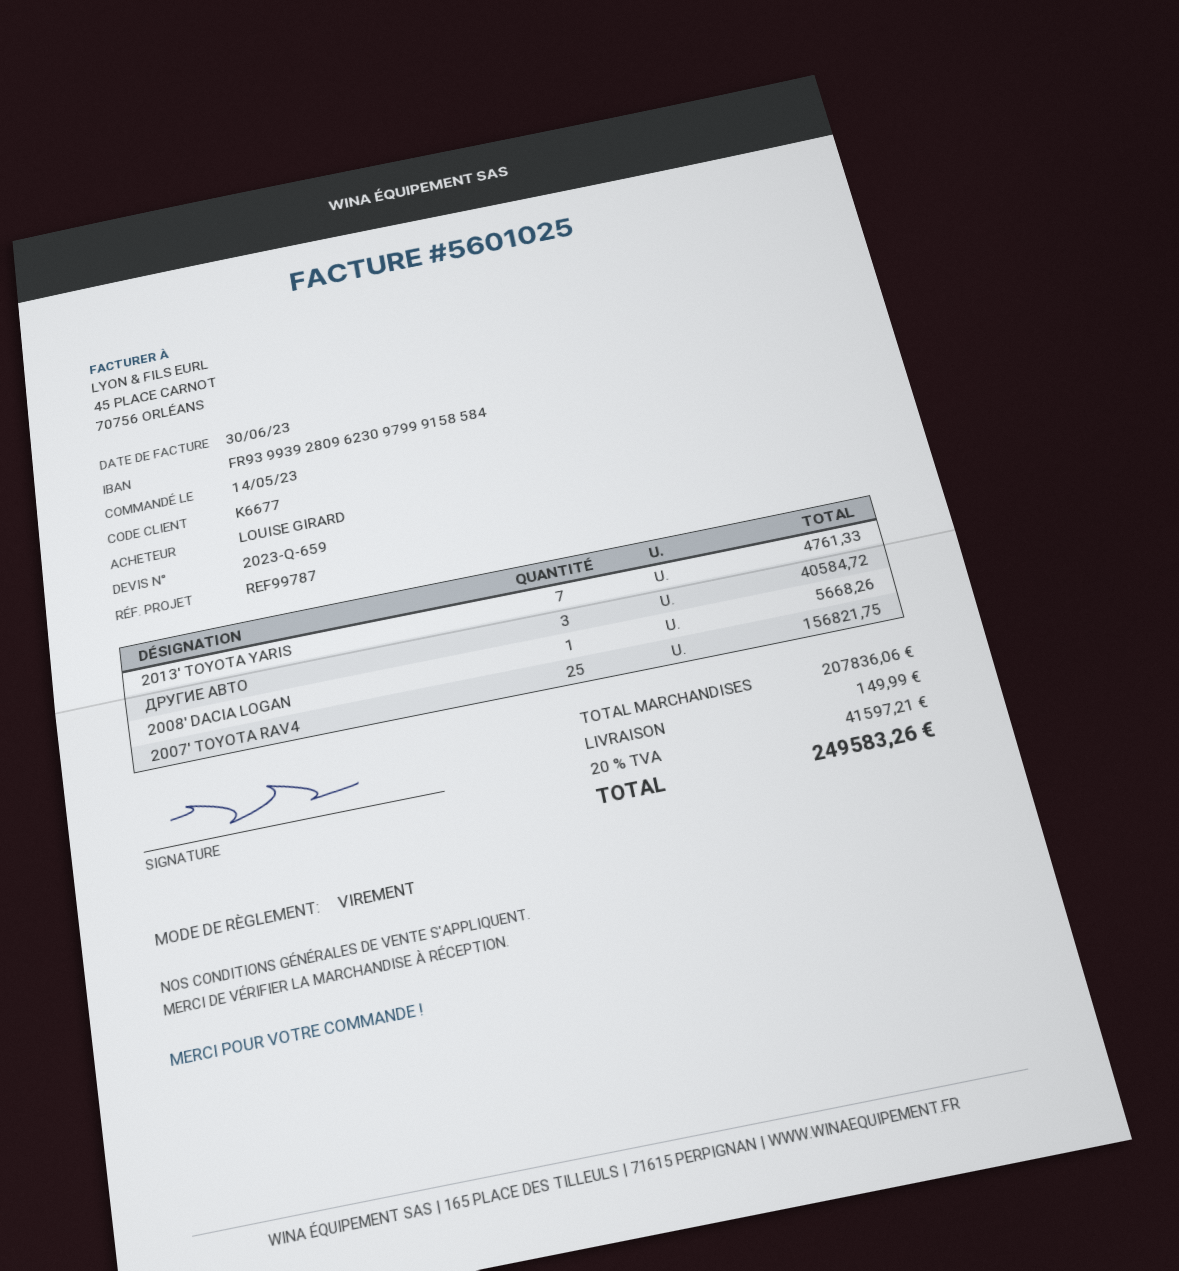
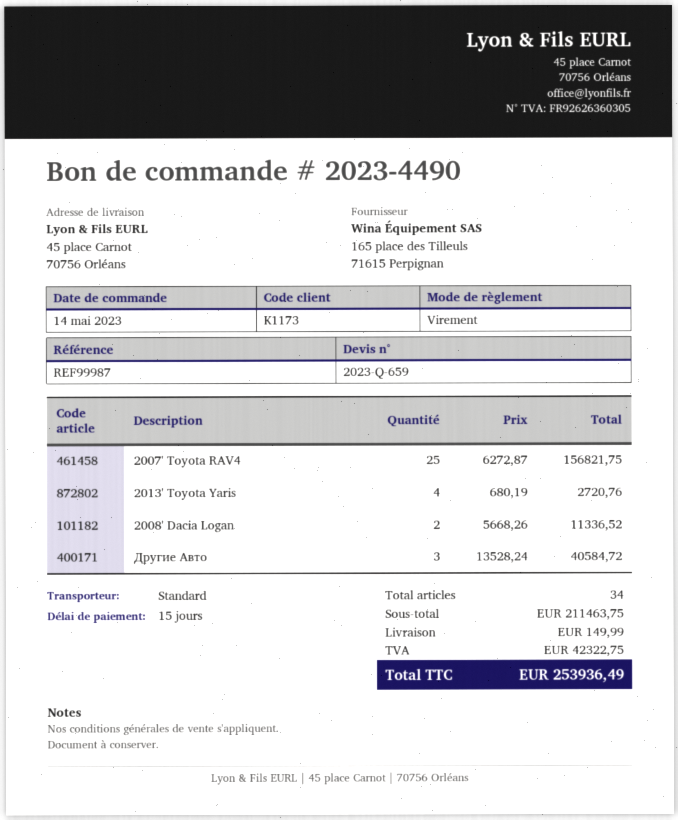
customer number: K6677 -> K1173
reference: REF99787 -> REF99987
2013' TOYOTA YARIS: 7 for 4761.33 -> 4 for 2720.76
2008' DACIA LOGAN: 1 for 5668.26 -> 2 for 11336.52
subtotal: 207836.06 -> 211463.75
tax: 41597.21 -> 42322.75
total: 249583.26 -> 253936.49

